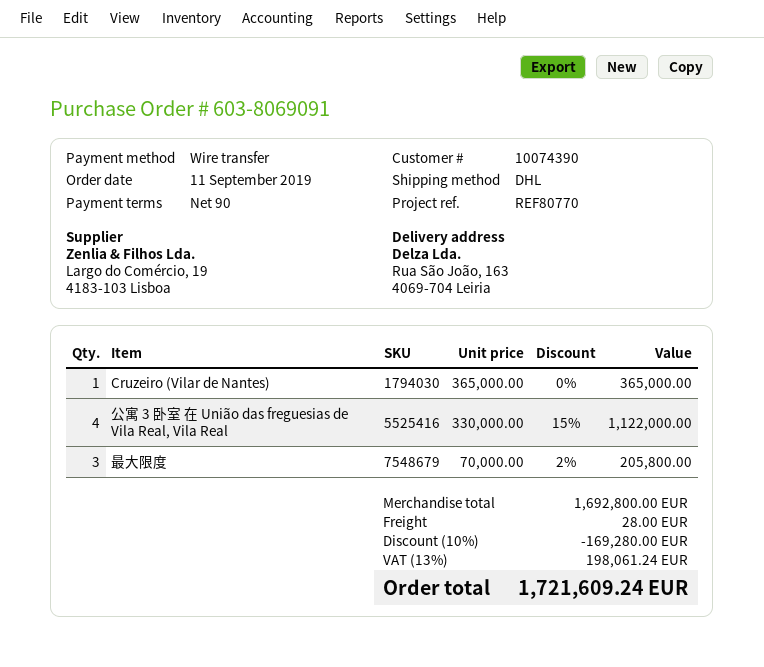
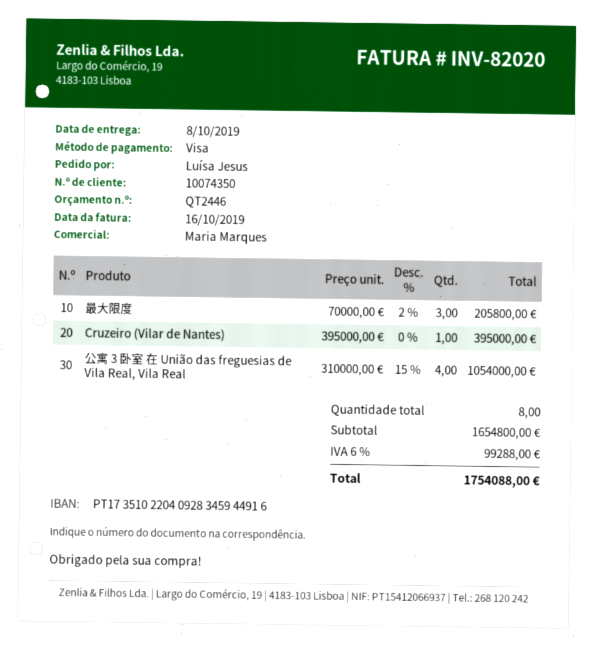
customer number: 10074390 -> 10074350
payment method: bank transfer -> Visa
Cruzeiro (Vilar de Nantes): 1 x 365000.00 = 365000.00 -> 1 x 395000.00 = 395000.00
公寓 3 卧室 在 União das freguesias de Vila Real, Vila Real: 4 x 330000.00 - 15% = 1122000.00 -> 4 x 310000.00 - 15% = 1054000.00
subtotal: 1692800.00 -> 1654800.00
discount: 10% = 169280.00 -> none
shipping: 28.00 -> none
tax: 13% = 198061.24 -> 6% = 99288.00
total: 1721609.24 -> 1754088.00

